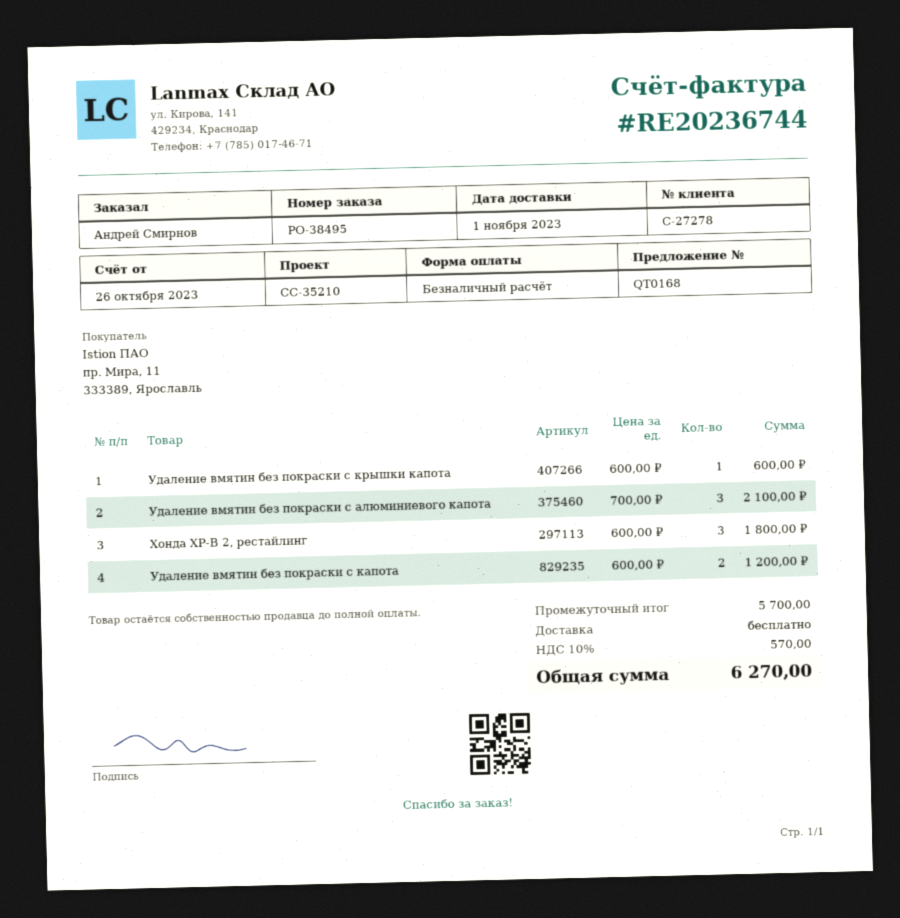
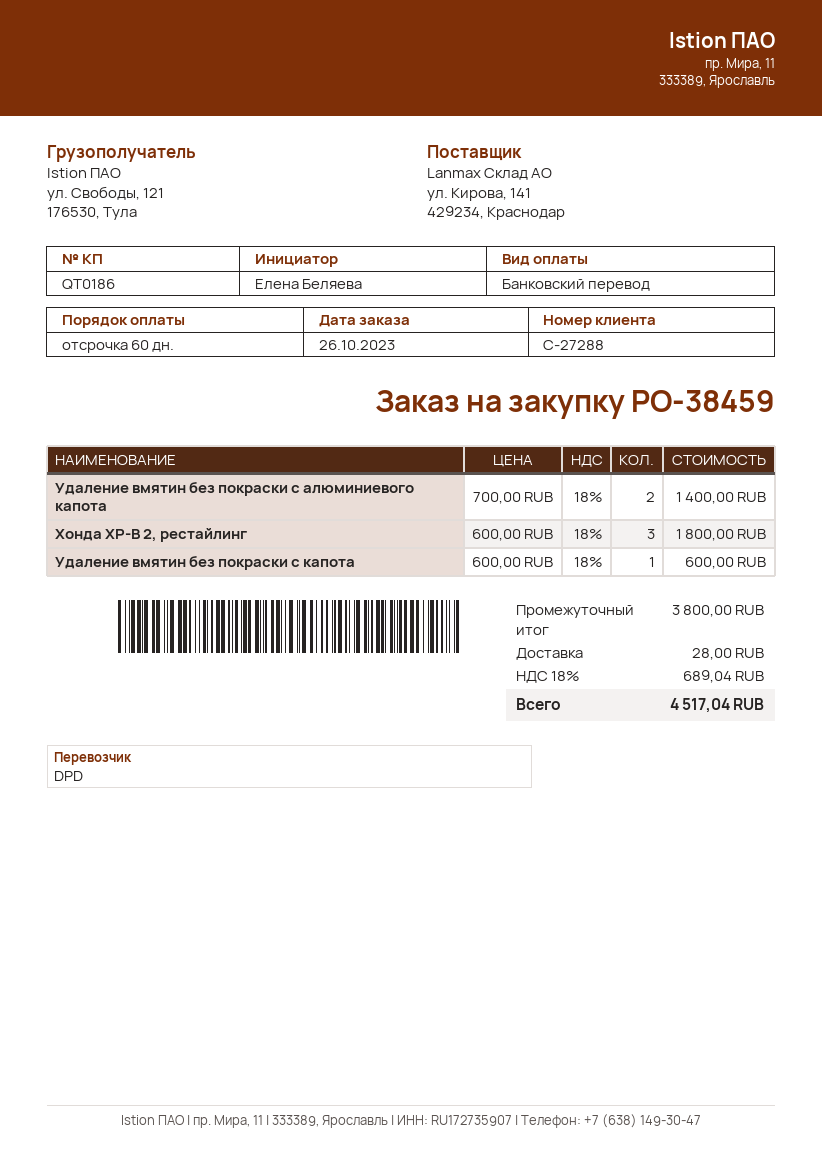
quote number: QT0168 -> QT0186
order number: PO-38495 -> PO-38459
customer number: C-27278 -> C-27288
ordered by: Андрей Смирнов -> Елена Беляева
Удаление вмятин без покраски с крышки капота: 1 x 600.00 = 600.00 -> none
Удаление вмятин без покраски с алюминиевого капота: 3 x 700.00 = 2100.00 -> 2 x 700.00 = 1400.00
Удаление вмятин без покраски с капота: 2 x 600.00 = 1200.00 -> 1 x 600.00 = 600.00
subtotal: 5700.00 -> 3800.00
shipping: 0.00 -> 28.00
tax: 10% = 570.00 -> 18% = 689.04
total: 6270.00 -> 4517.04

